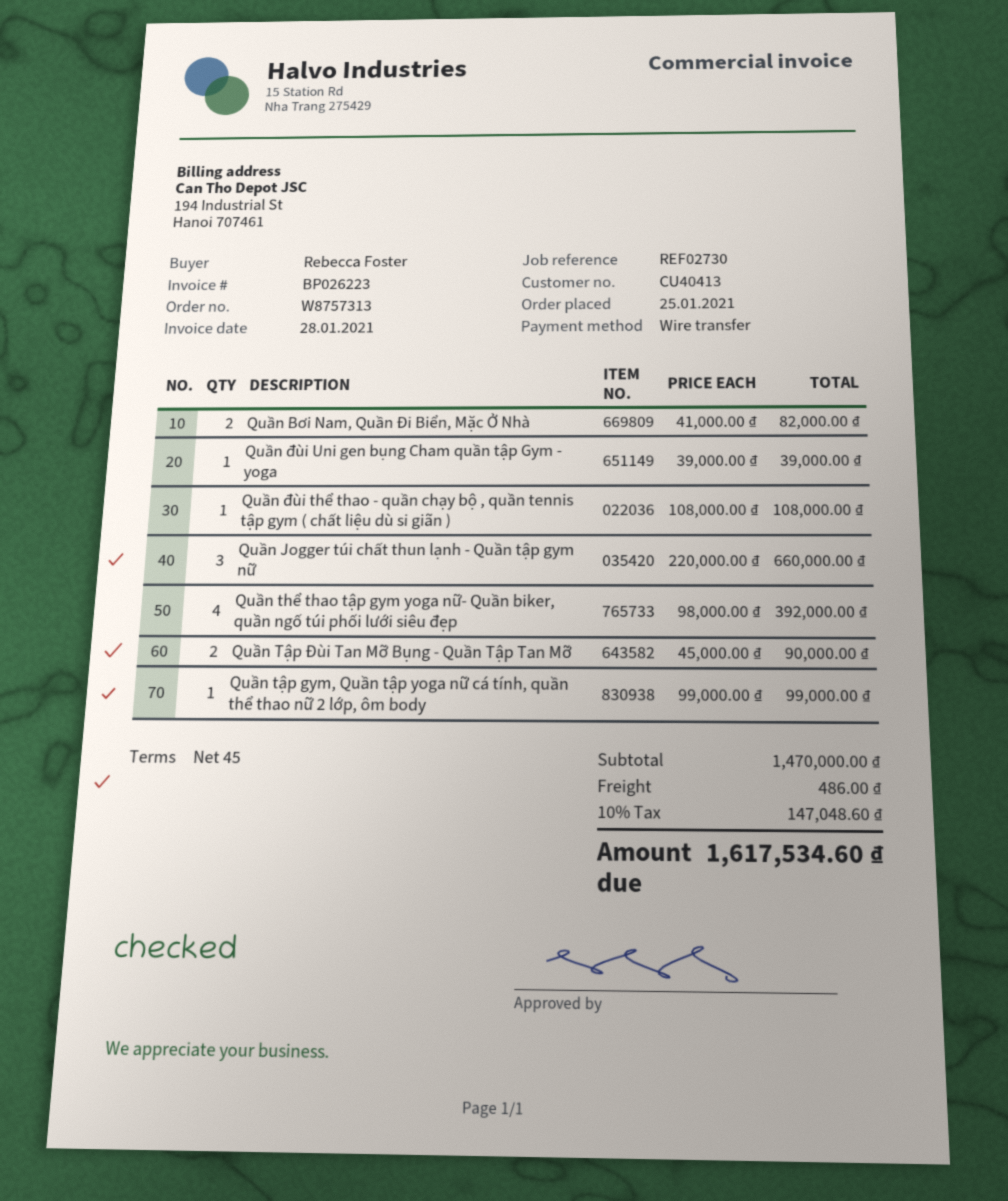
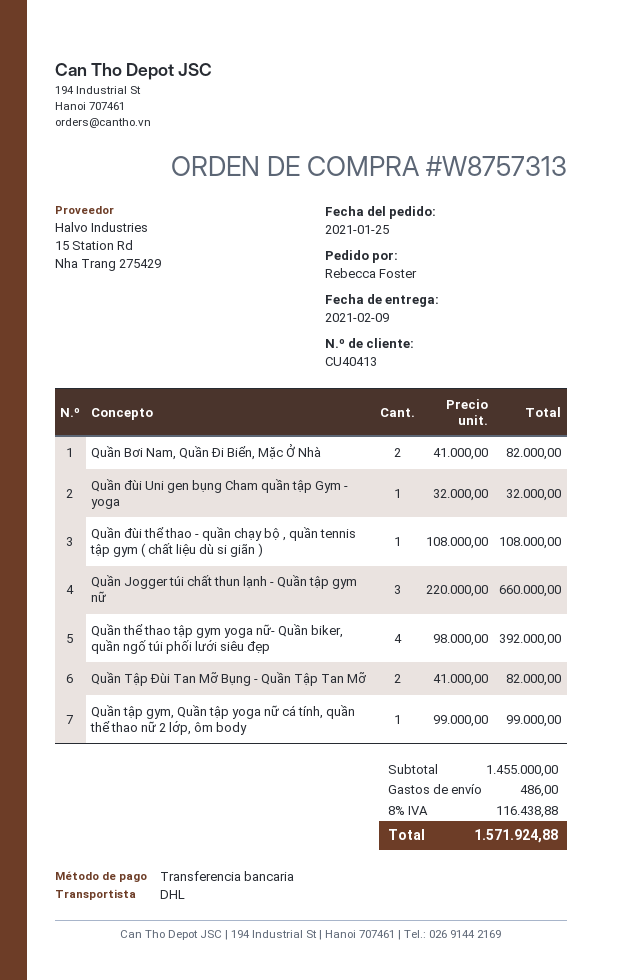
Quần đùi Uni gen bụng Cham quần tập Gym - yoga: 1 x 39000.00 = 39000.00 -> 1 x 32000.00 = 32000.00
Quần Tập Đùi Tan Mỡ Bụng - Quần Tập Tan Mỡ: 2 x 45000.00 = 90000.00 -> 2 x 41000.00 = 82000.00
subtotal: 1470000.00 -> 1455000.00
tax: 10% = 147048.60 -> 8% = 116438.88
total: 1617534.60 -> 1571924.88

